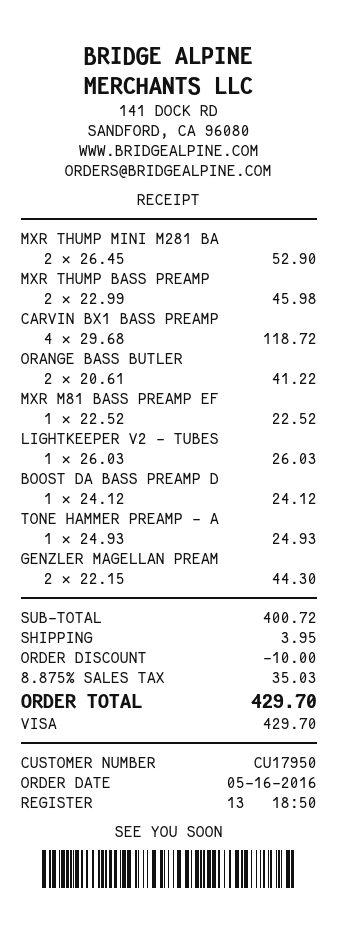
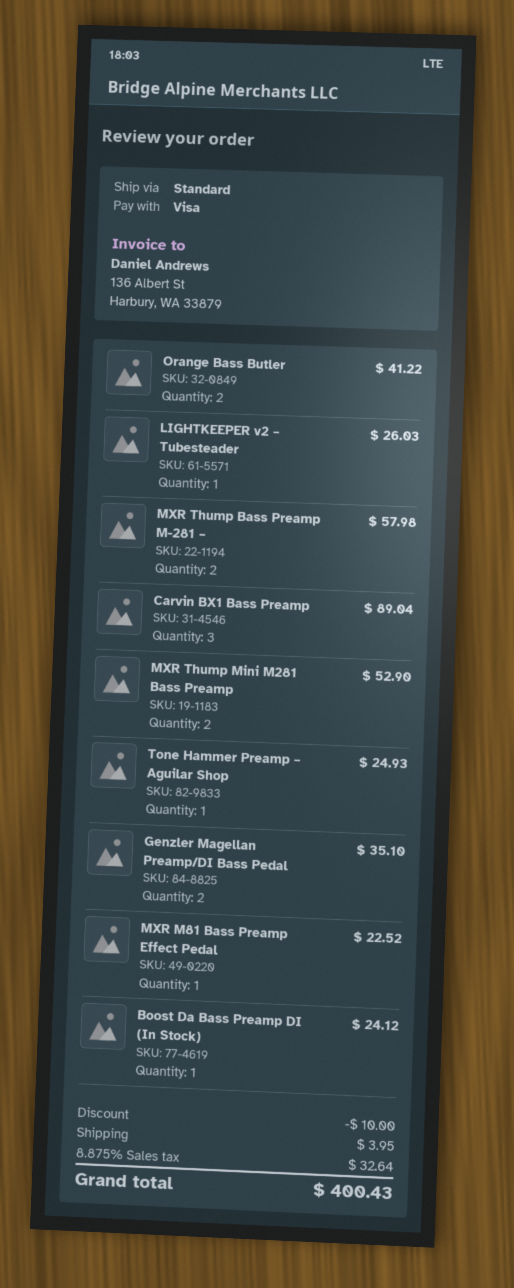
MXR THUMP BASS PREAMP: 2 for 45.98 -> 2 for 57.98
CARVIN BX1 BASS PREAMP: 4 for 118.72 -> 3 for 89.04
GENZLER MAGELLAN PREAM: 2 for 44.30 -> 2 for 35.10
tax: 8.875% = 35.03 -> 8.875% = 32.64
total: 429.70 -> 400.43

